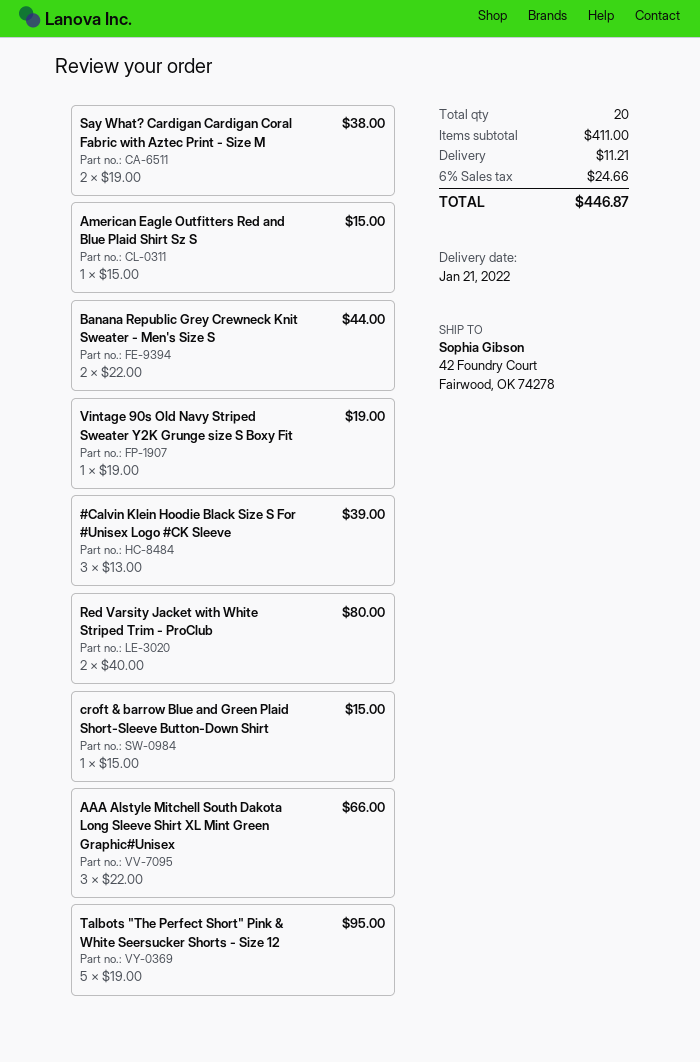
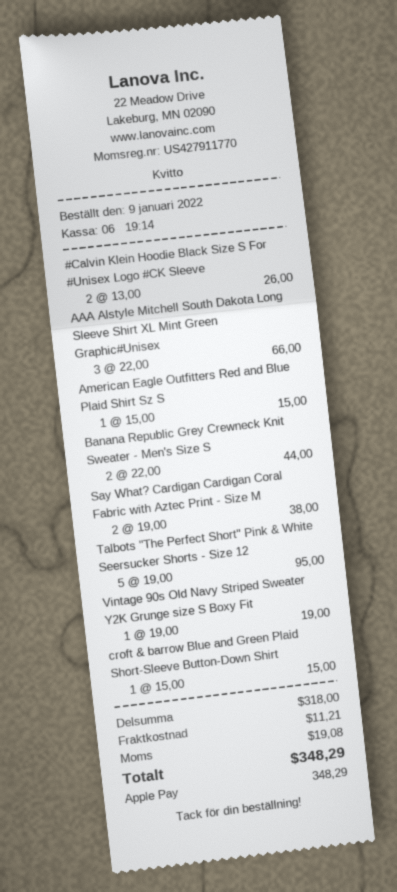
#Calvin Klein Hoodie Black Size S For #Unisex Logo #CK Sleeve: 3 x 13.00 = 39.00 -> 2 x 13.00 = 26.00
Red Varsity Jacket with White Striped Trim - ProClub: 2 x 40.00 = 80.00 -> none
subtotal: 411.00 -> 318.00
tax: 24.66 -> 19.08
total: 446.87 -> 348.29

